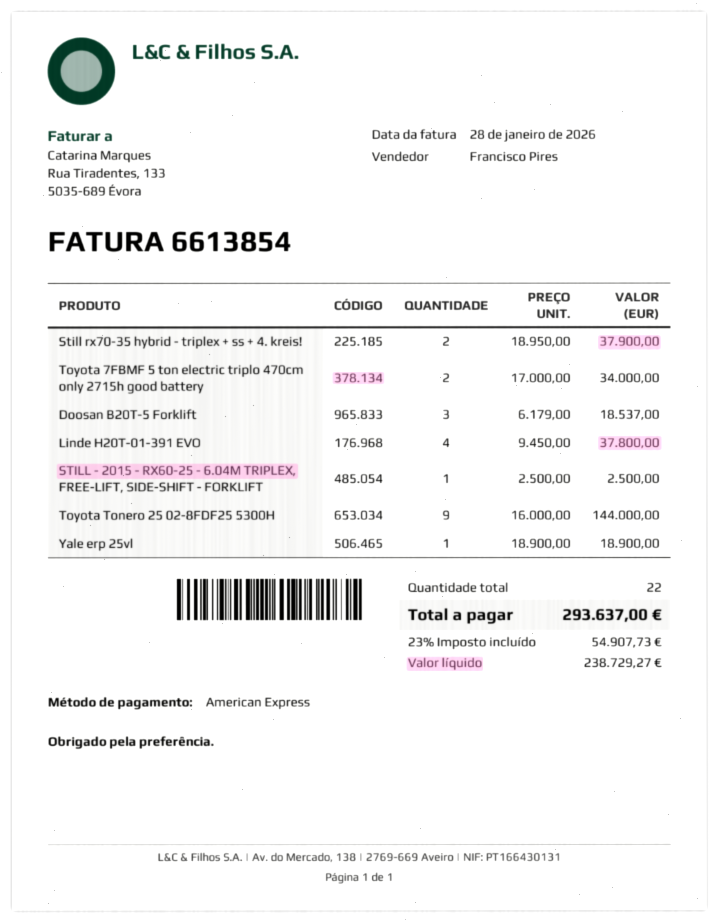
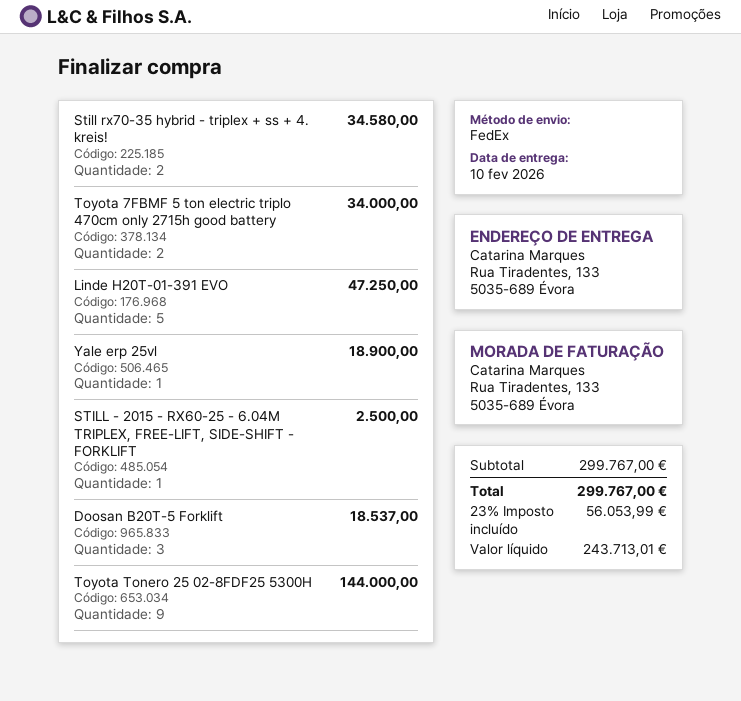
Still rx70-35 hybrid - triplex + ss + 4. kreis!: 2 for 37900.00 -> 2 for 34580.00
Linde H20T-01-391 EVO: 4 for 37800.00 -> 5 for 47250.00
net: 238729.27 -> 243713.01
tax: 23% = 54907.73 -> 23% = 56053.99
total: 293637.00 -> 299767.00

